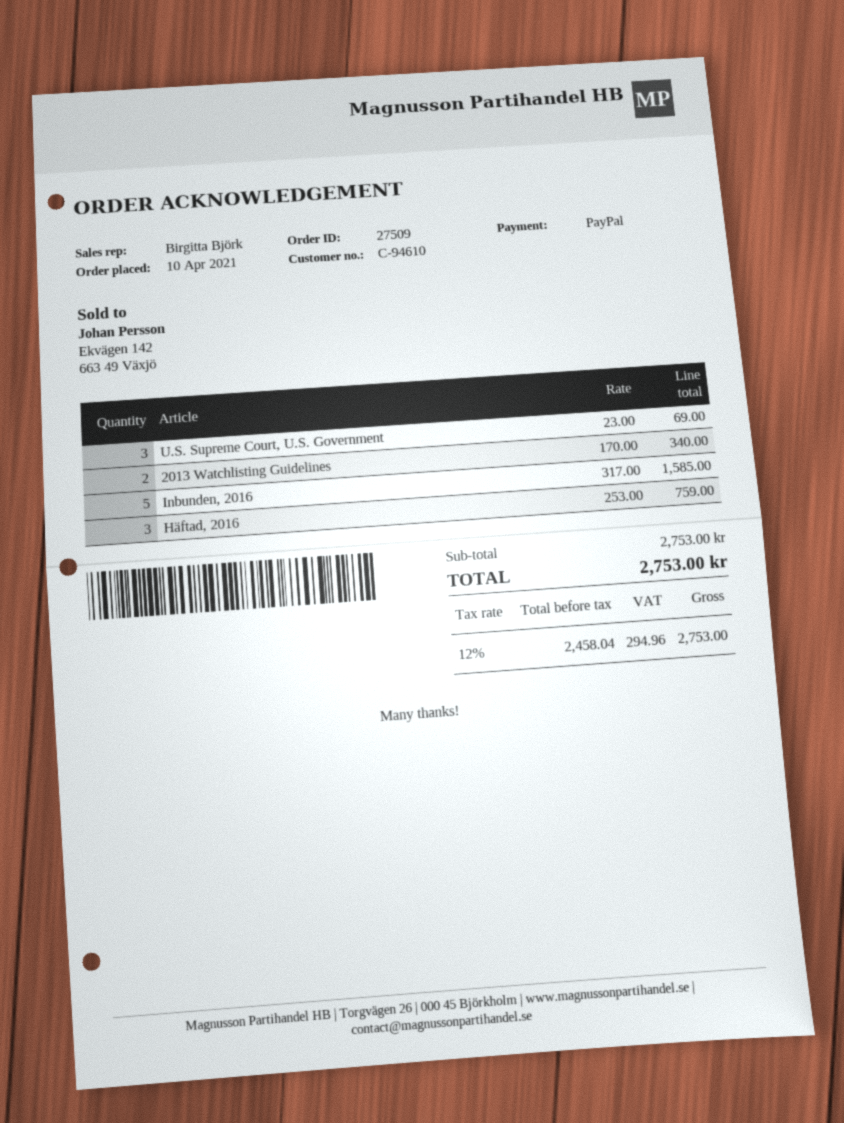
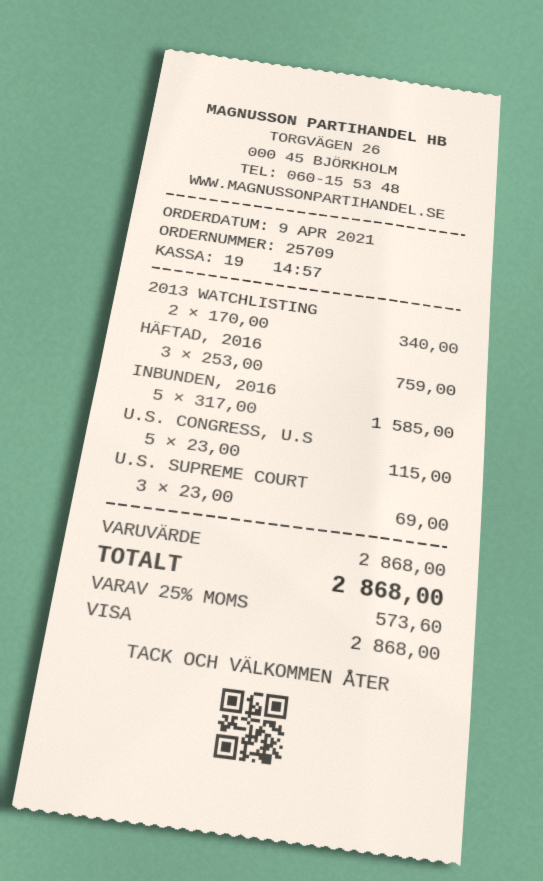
order number: 27509 -> 25709
order date: 2021-04-10 -> 2021-04-09
payment method: PayPal -> Visa
U.S. CONGRESS, U.S: none -> 5 x 23.00 = 115.00
subtotal: 2753.00 -> 2868.00
tax: 12% = 294.96 -> 25% = 573.60
total: 2753.00 -> 2868.00

